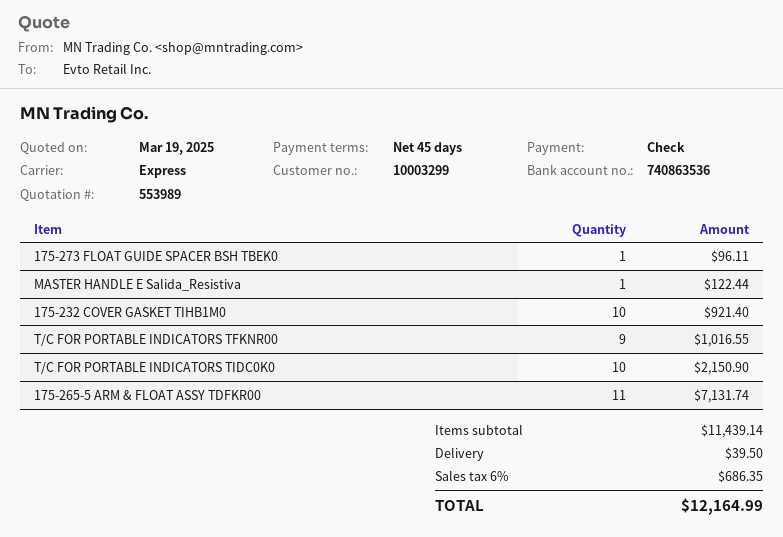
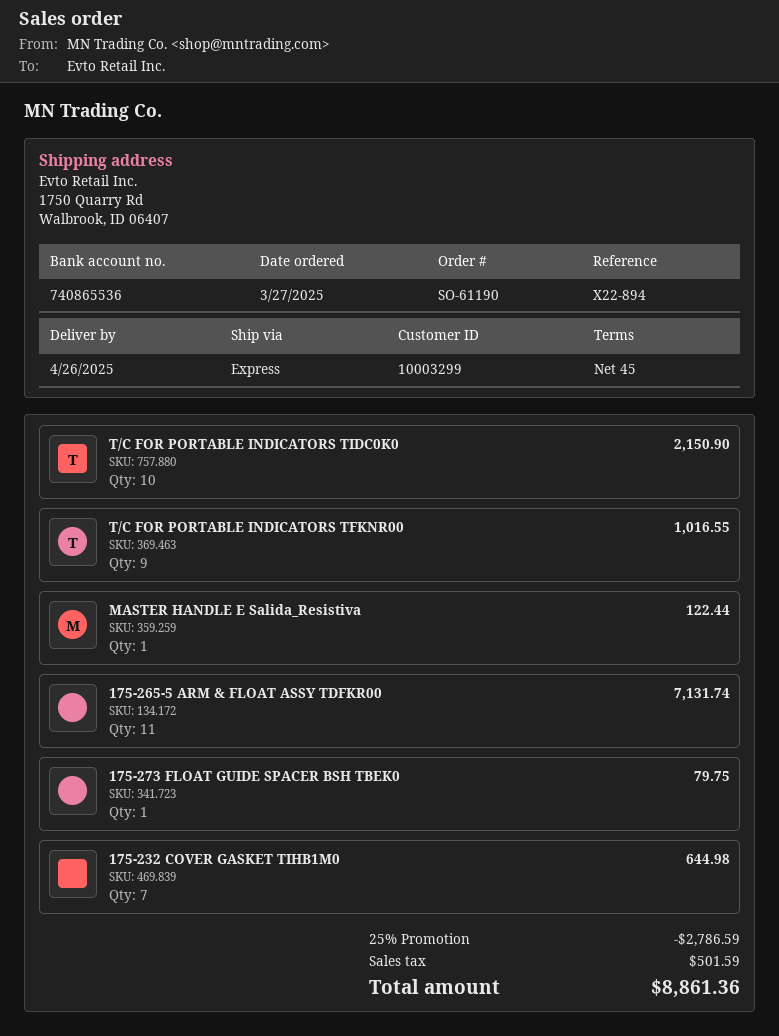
bank account: 740863536 -> 740865536
175-273 FLOAT GUIDE SPACER BSH TBEK0: 1 for 96.11 -> 1 for 79.75
175-232 COVER GASKET TIHB1M0: 10 for 921.40 -> 7 for 644.98
discount: none -> 25% = 2786.59
shipping: 39.50 -> none
tax: 686.35 -> 501.59
total: 12164.99 -> 8861.36

